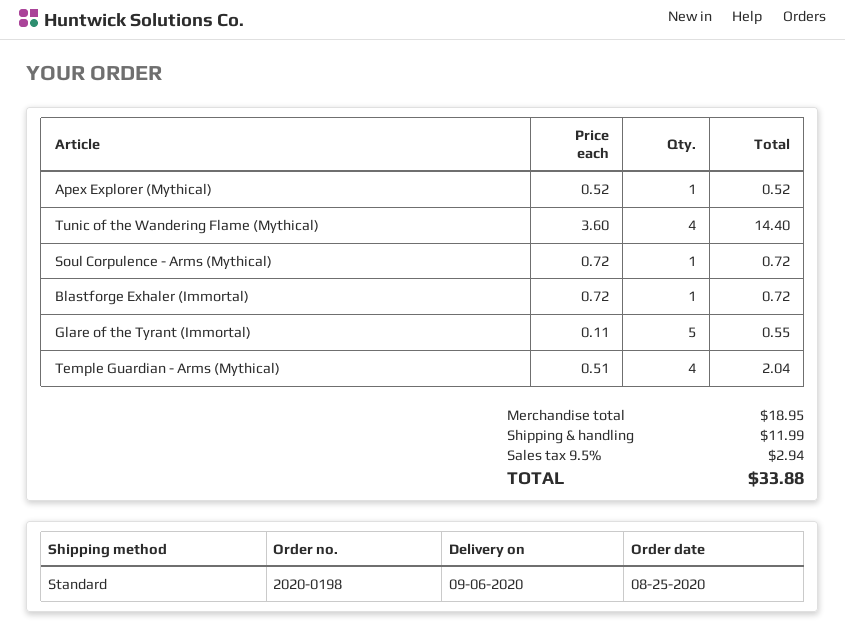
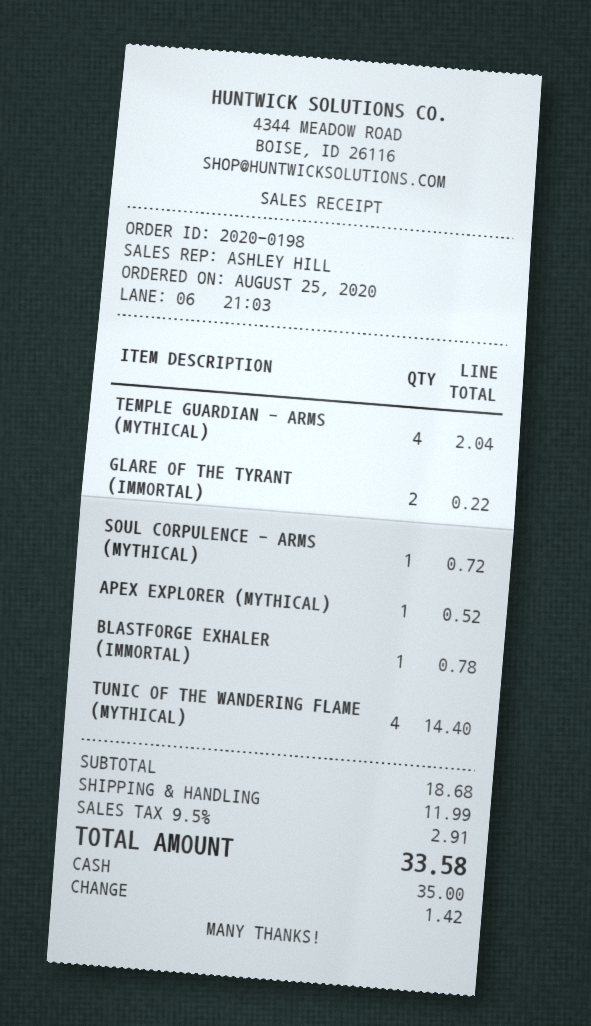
Blastforge Exhaler (Immortal): 1 for 0.72 -> 1 for 0.78
Glare of the Tyrant (Immortal): 5 for 0.55 -> 2 for 0.22
subtotal: 18.95 -> 18.68
tax: 9.5% = 2.94 -> 9.5% = 2.91
total: 33.88 -> 33.58

